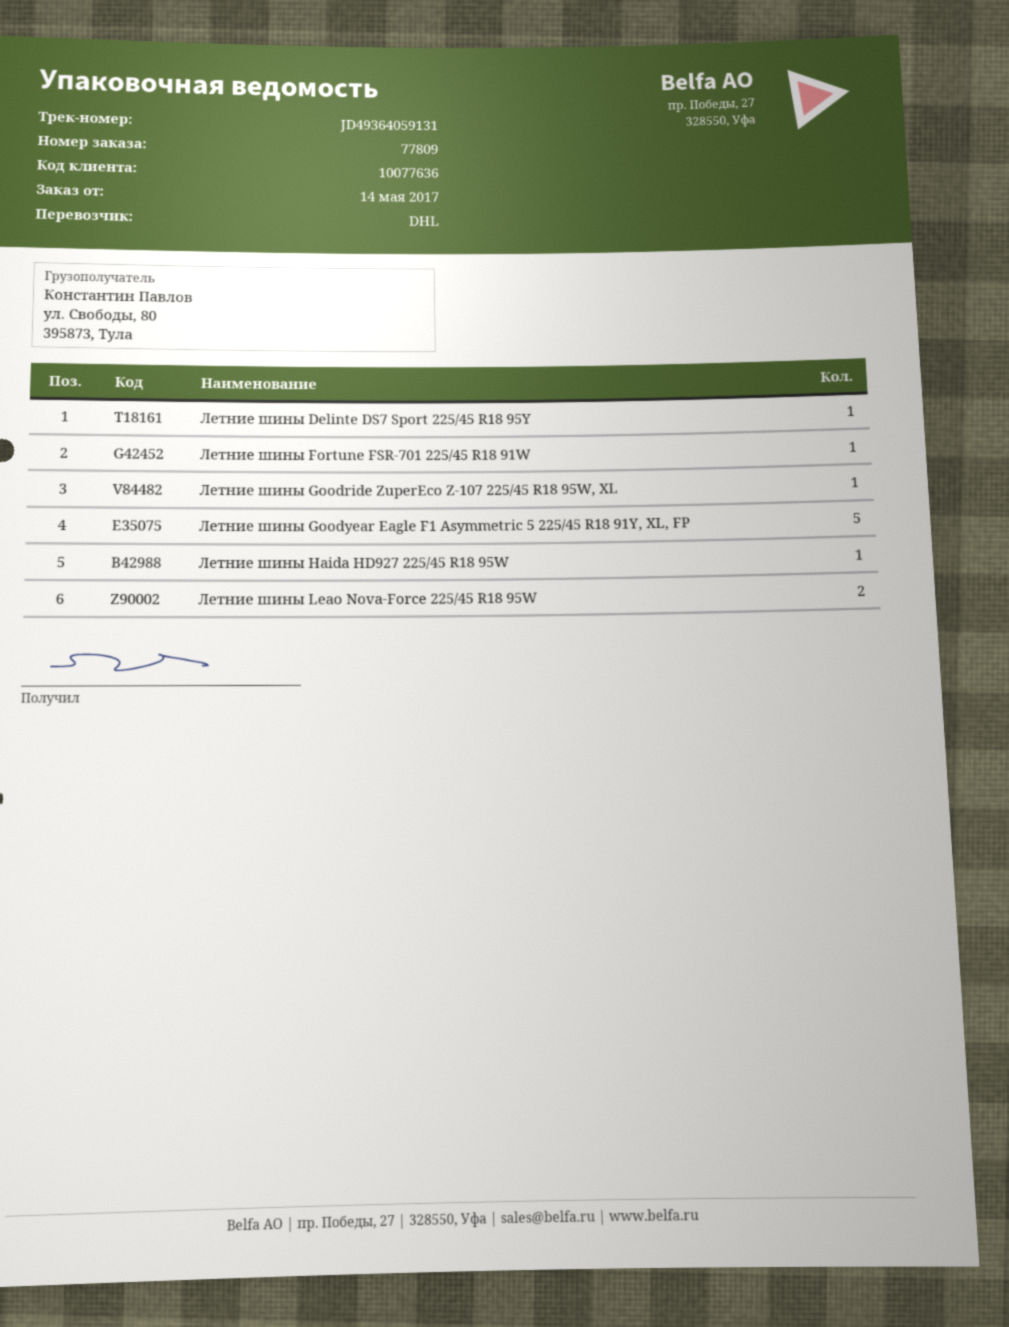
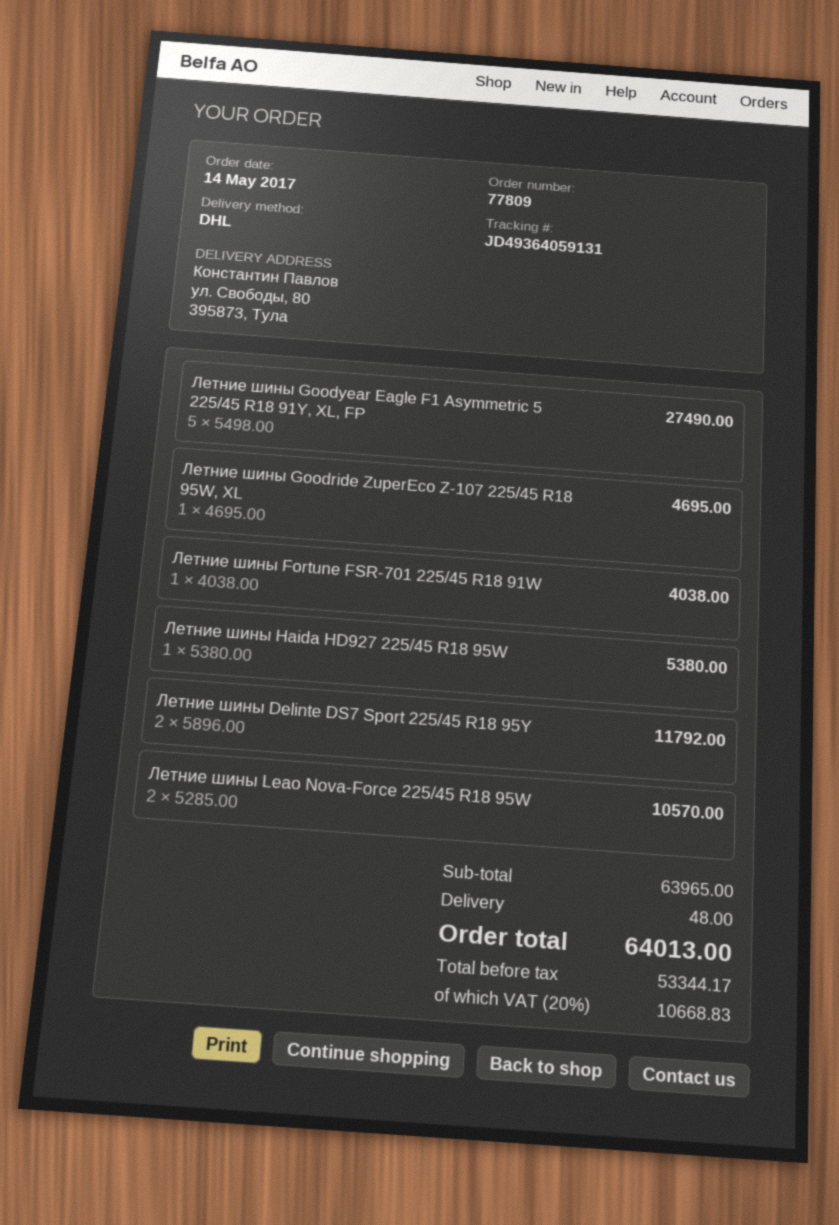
Летние шины Delinte DS7 Sport 225/45 R18 95Y: 1 -> 2

